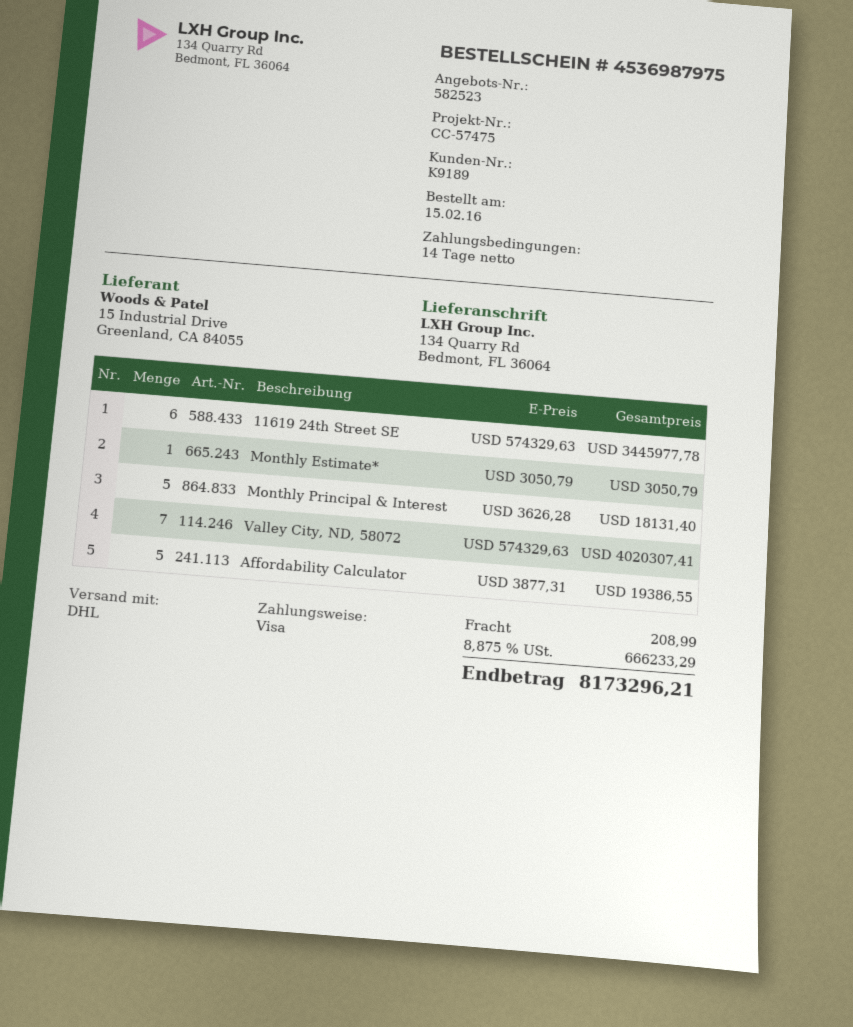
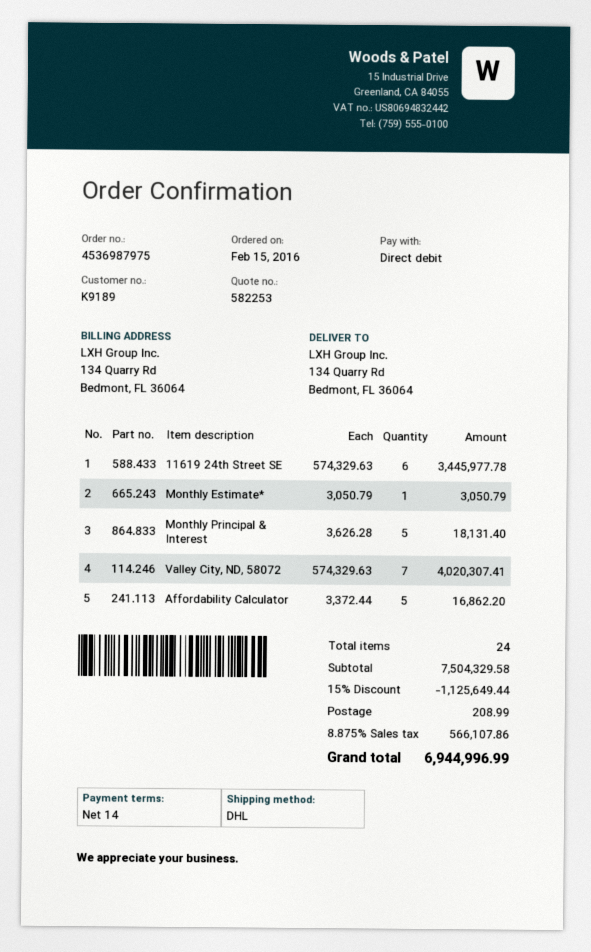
quote number: 582523 -> 582253
payment method: Visa -> direct debit
Affordability Calculator: 5 x 3877.31 = 19386.55 -> 5 x 3372.44 = 16862.20
discount: none -> 15% = 1125649.44
tax: 8.875% = 666233.29 -> 8.875% = 566107.86
total: 8173296.21 -> 6944996.99

